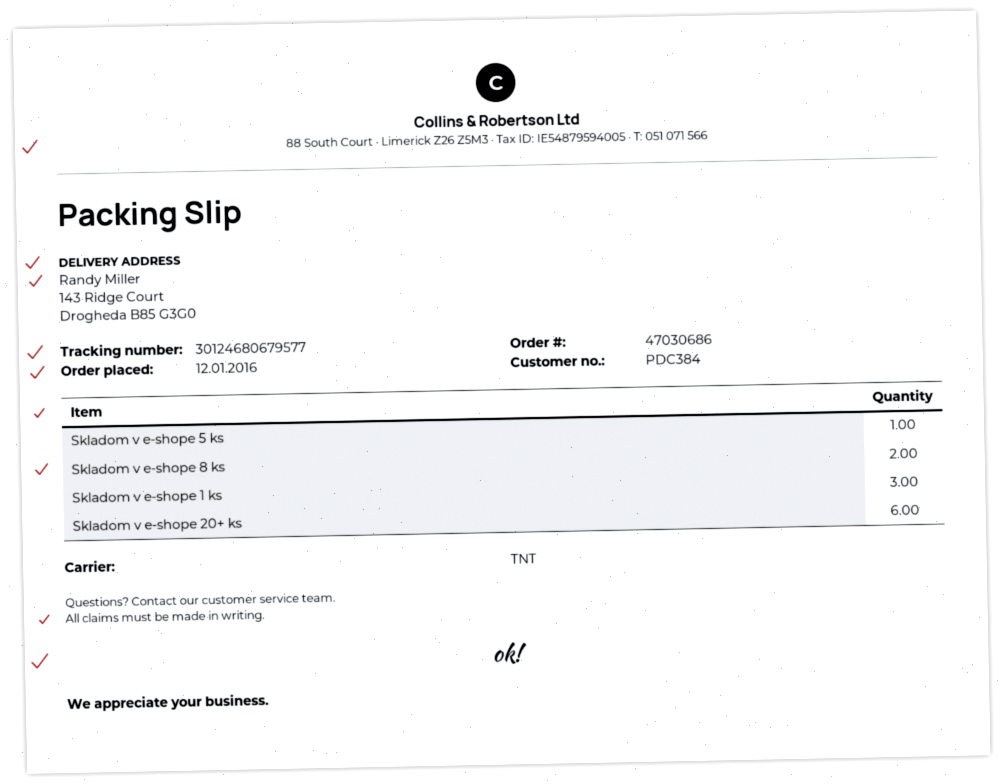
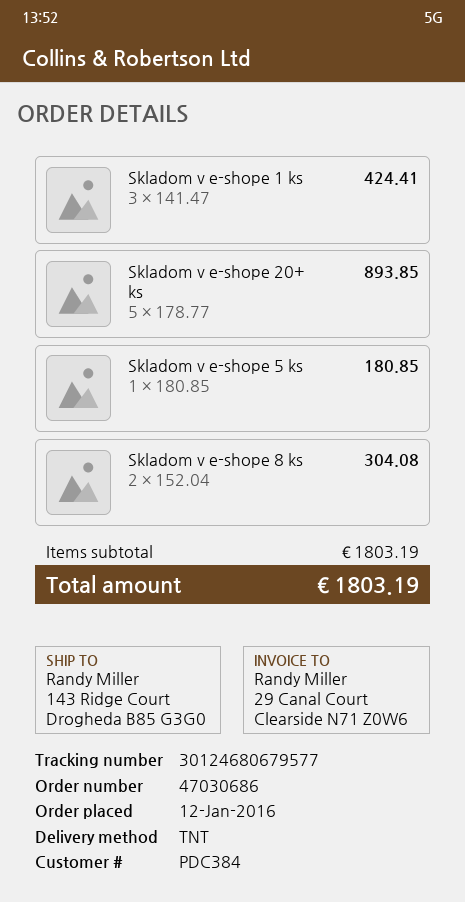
Skladom v e-shope 20+ ks: 6 -> 5

